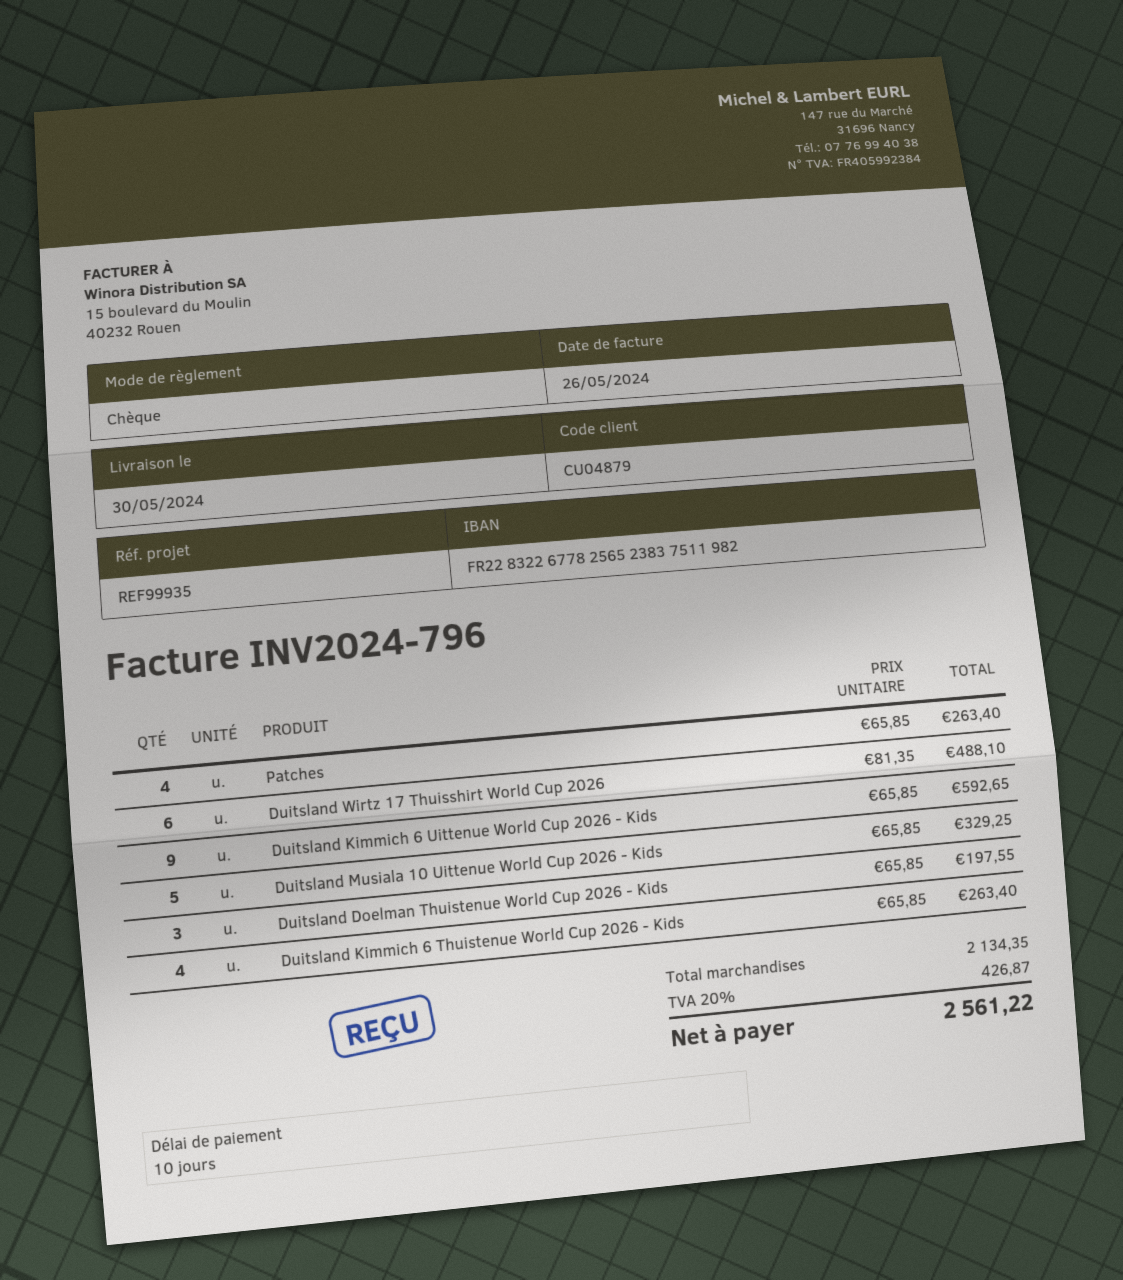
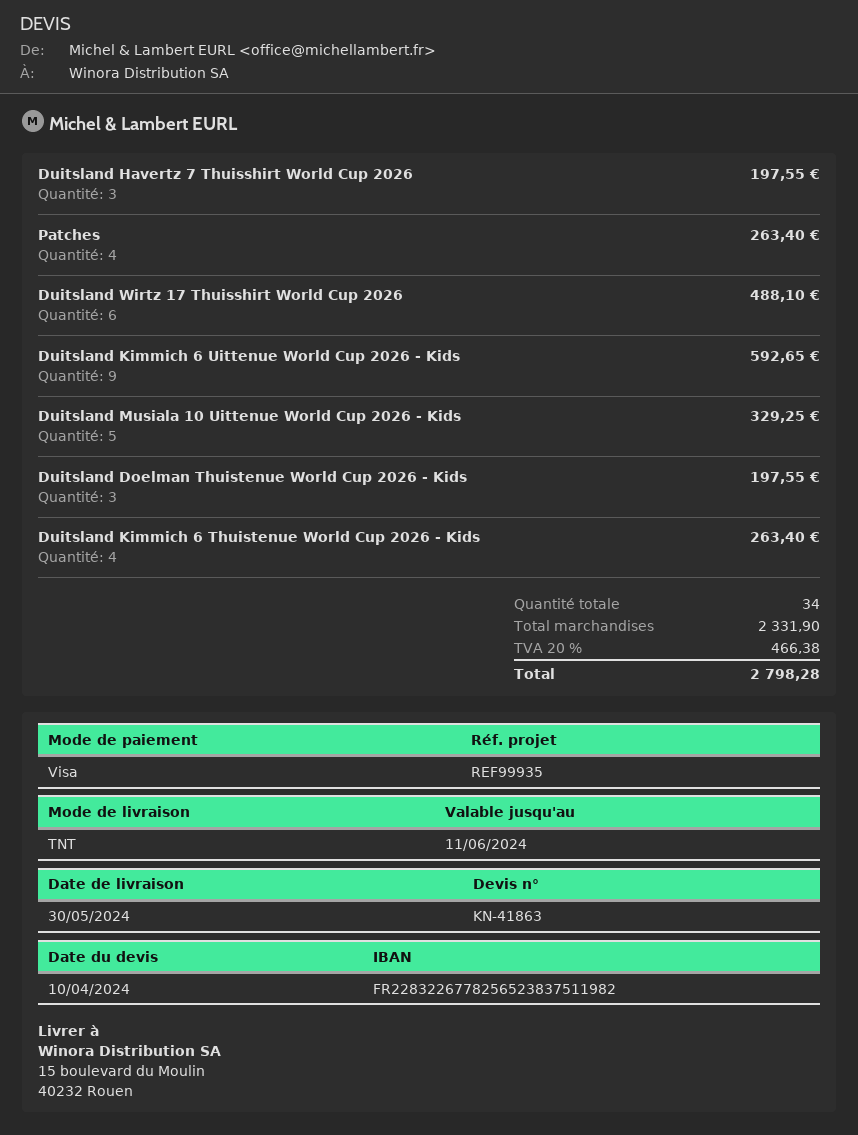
payment method: cheque -> Visa
Duitsland Havertz 7 Thuisshirt World Cup 2026: none -> 3 for 197.55
subtotal: 2134.35 -> 2331.90
tax: 20% = 426.87 -> 20% = 466.38
total: 2561.22 -> 2798.28

